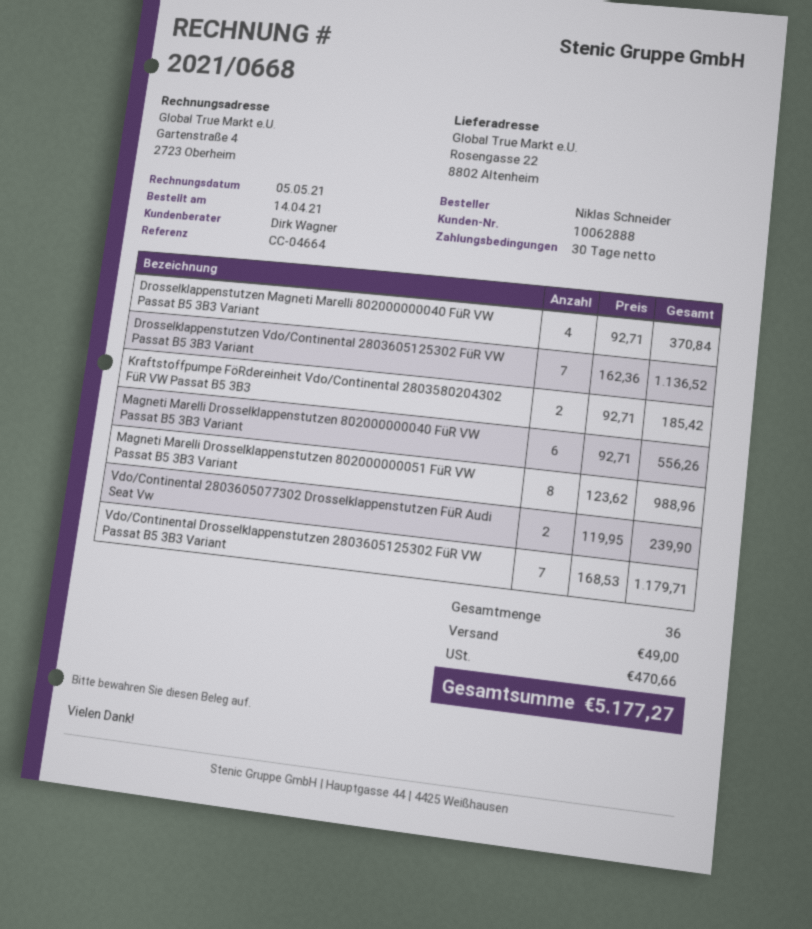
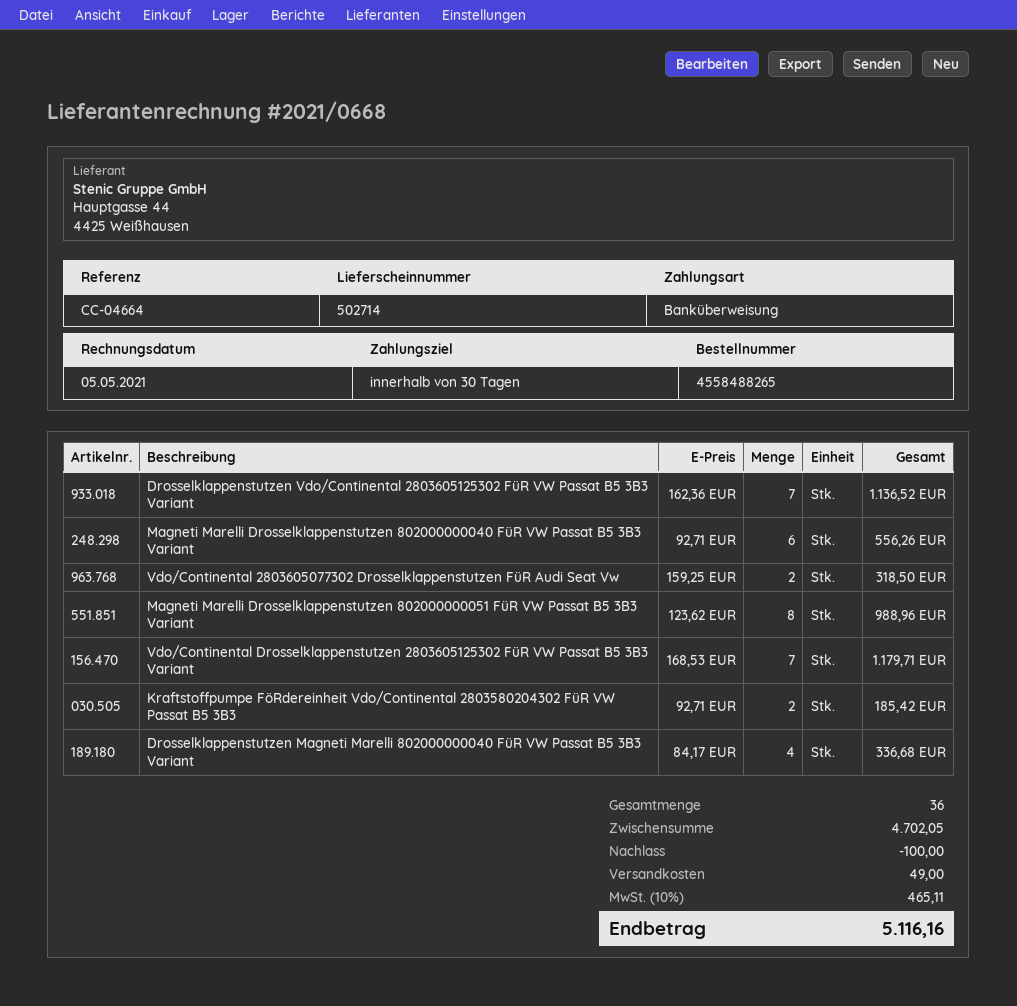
Drosselklappenstutzen Magneti Marelli 802000000040 FüR VW Passat B5 3B3 Variant: 4 x 92.71 = 370.84 -> 4 x 84.17 = 336.68
Vdo/Continental 2803605077302 Drosselklappenstutzen FüR Audi Seat Vw: 2 x 119.95 = 239.90 -> 2 x 159.25 = 318.50
discount: none -> 100.00
tax: 470.66 -> 465.11
total: 5177.27 -> 5116.16

